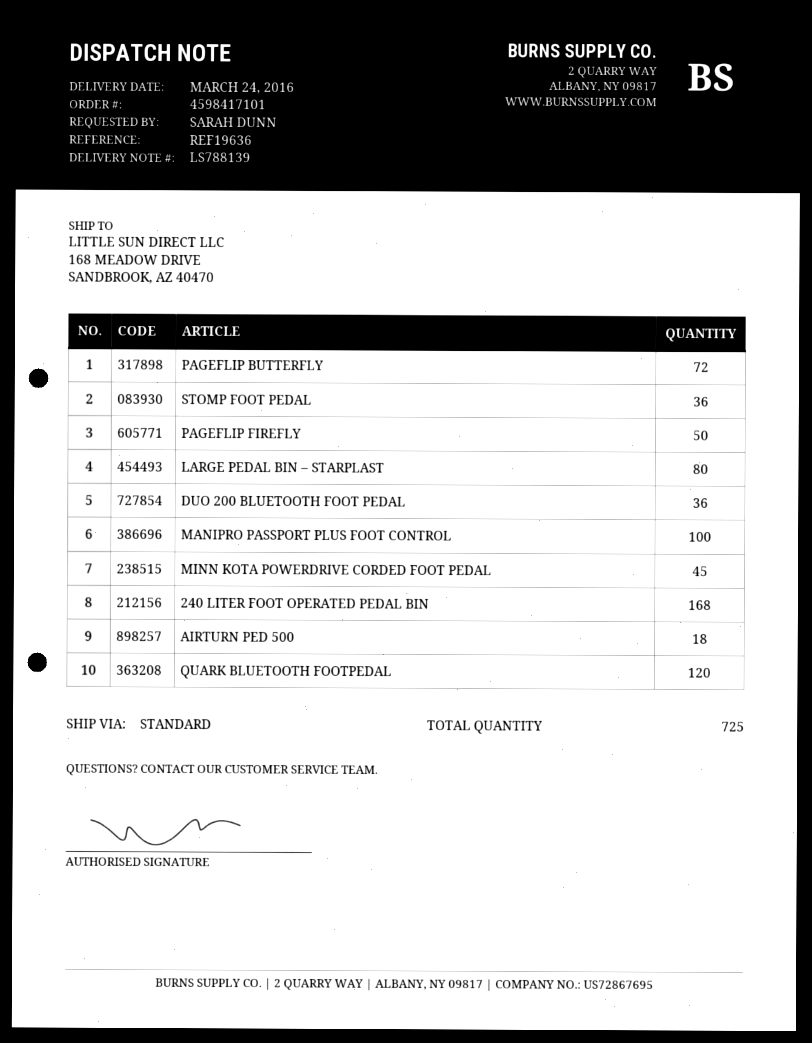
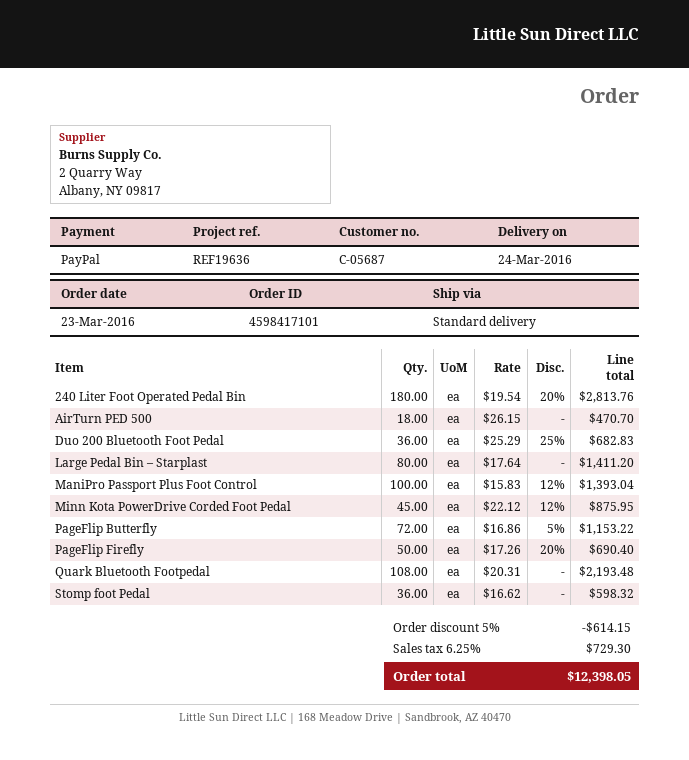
240 LITER FOOT OPERATED PEDAL BIN: 168 -> 180
QUARK BLUETOOTH FOOTPEDAL: 120 -> 108

